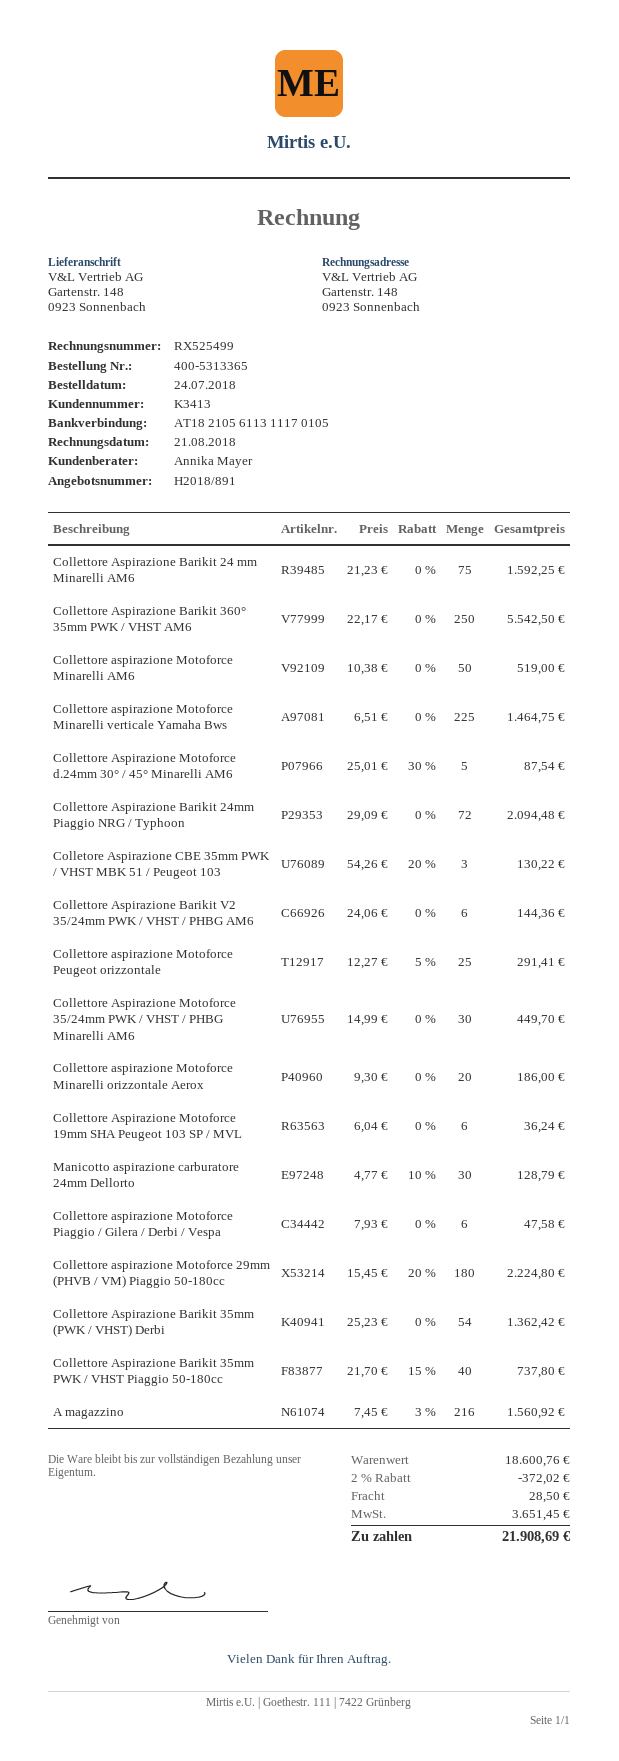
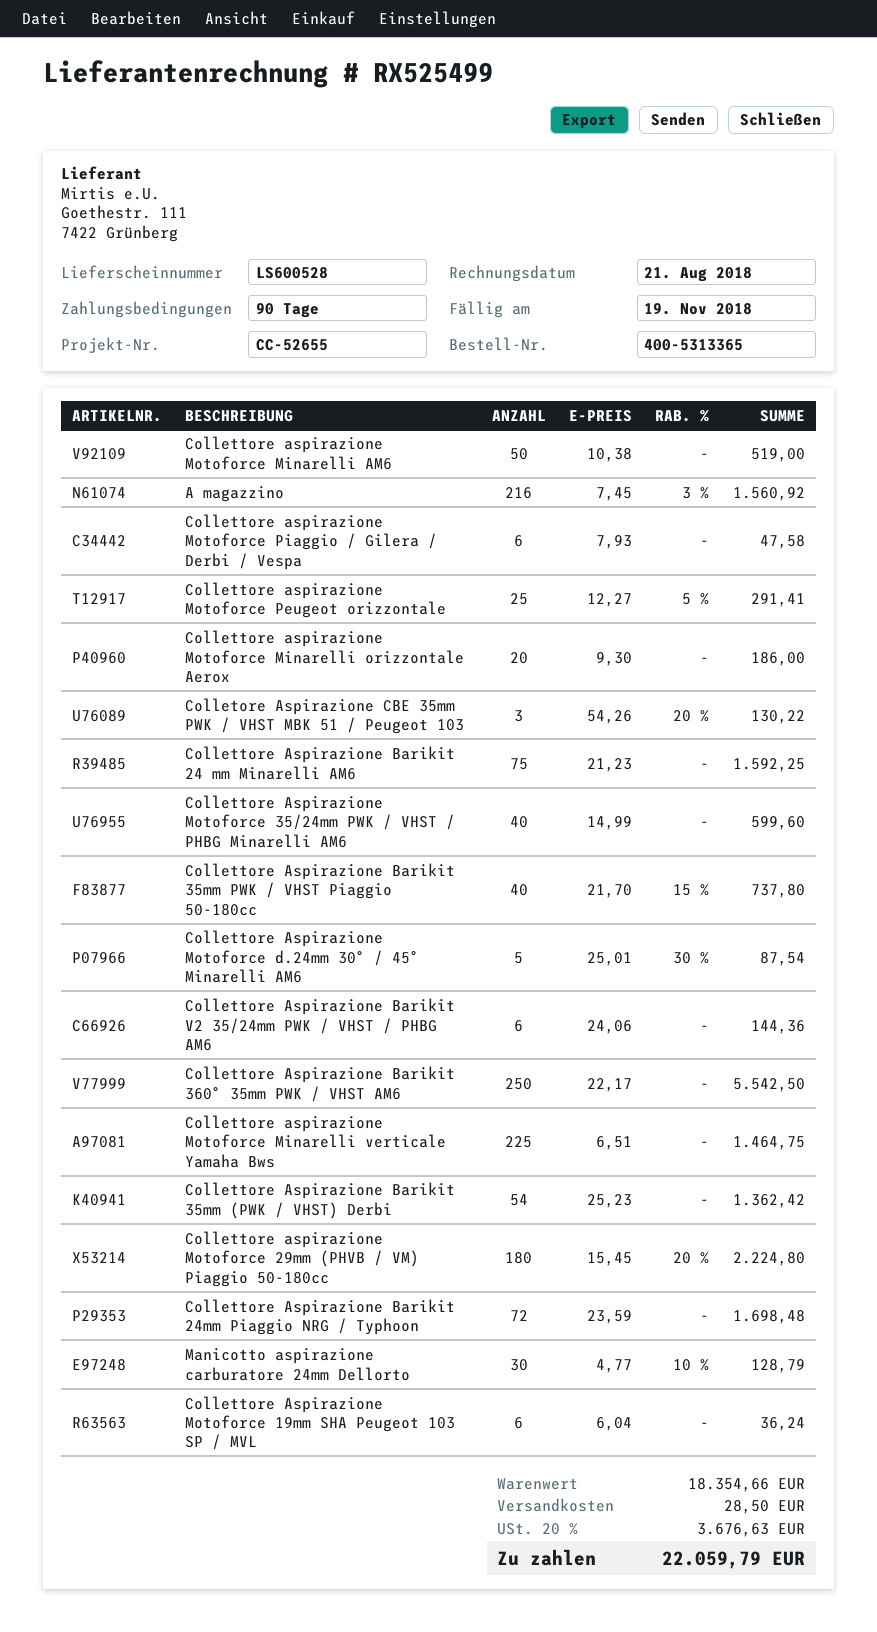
Collettore Aspirazione Barikit 24mm Piaggio NRG / Typhoon: 72 x 29.09 = 2094.48 -> 72 x 23.59 = 1698.48
Collettore Aspirazione Motoforce 35/24mm PWK / VHST / PHBG Minarelli AM6: 30 x 14.99 = 449.70 -> 40 x 14.99 = 599.60
subtotal: 18600.76 -> 18354.66
discount: 2% = 372.02 -> none
tax: 3651.45 -> 3676.63
total: 21908.69 -> 22059.79

